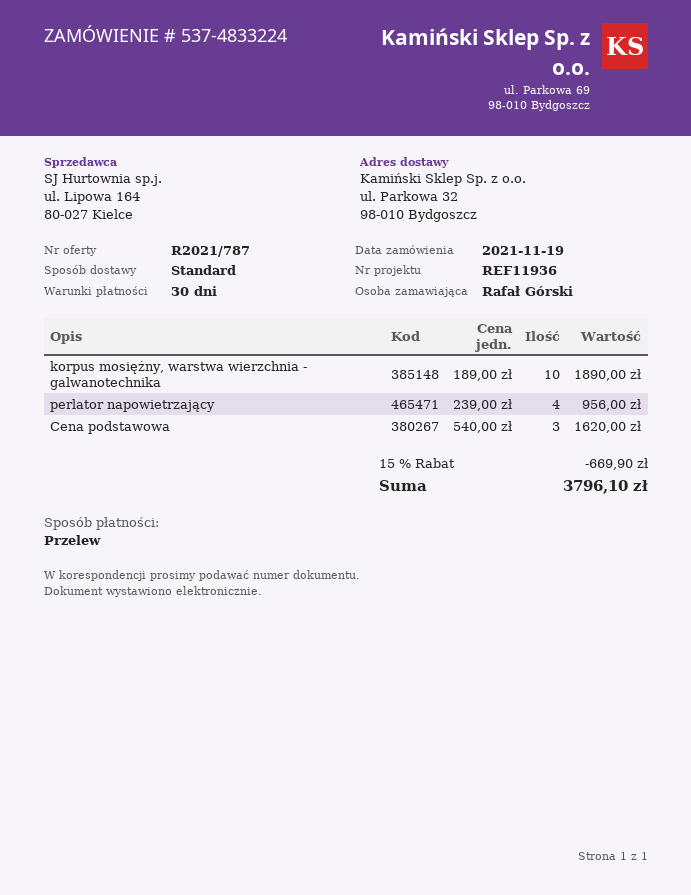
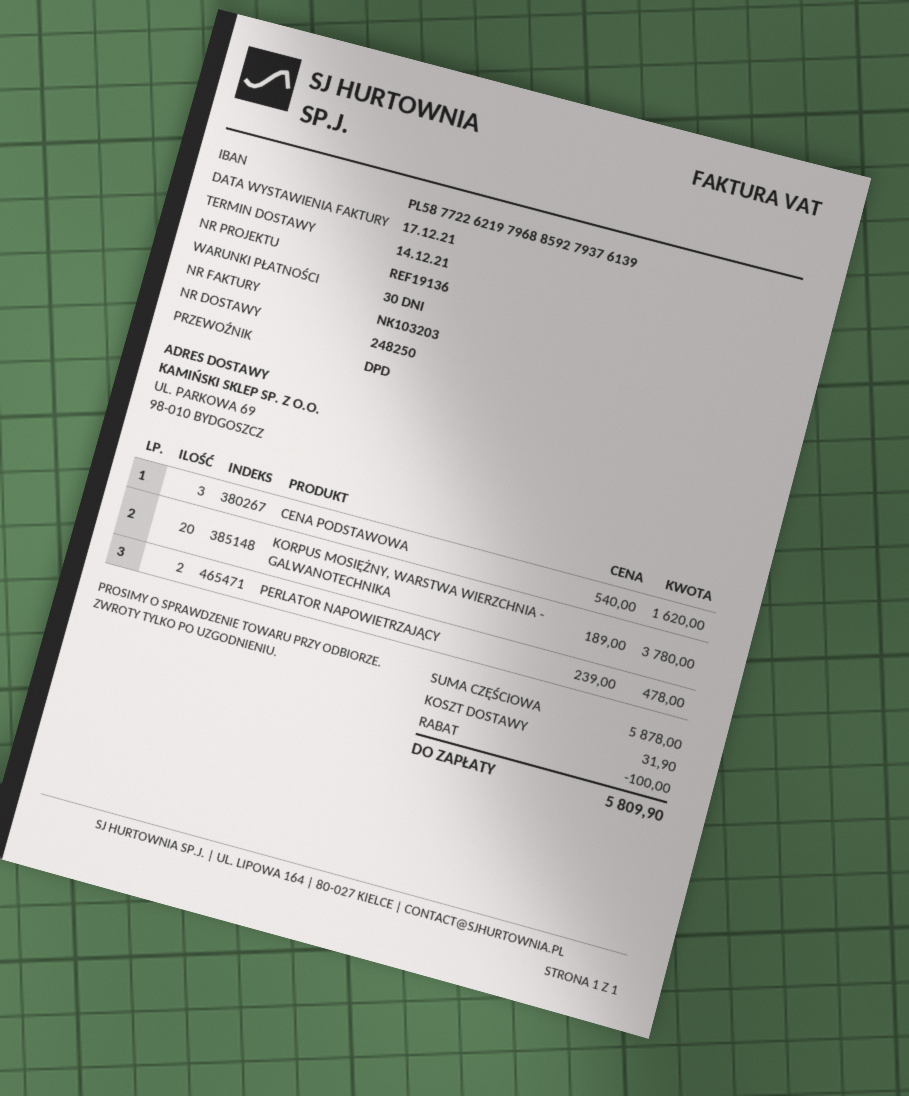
reference: REF11936 -> REF19136
shipping method: standard -> DPD
ship to: ul. Parkowa 32, 98-010 Bydgoszcz -> UL. PARKOWA 69, 98-010 BYDGOSZCZ
korpus mosiężny, warstwa wierzchnia - galwanotechnika: 10 x 189.00 = 1890.00 -> 20 x 189.00 = 3780.00
perlator napowietrzający: 4 x 239.00 = 956.00 -> 2 x 239.00 = 478.00
discount: 669.90 -> 100.00
shipping: none -> 31.90
total: 3796.10 -> 5809.90

